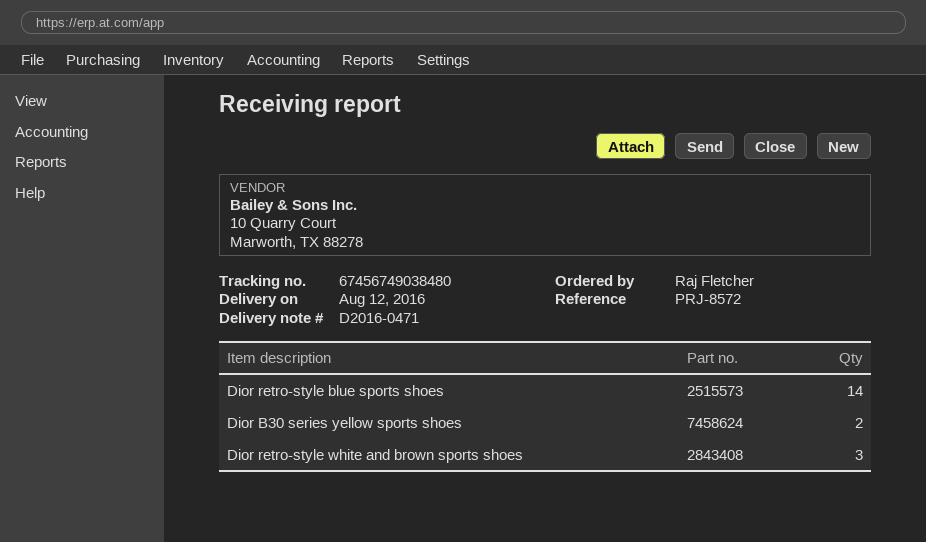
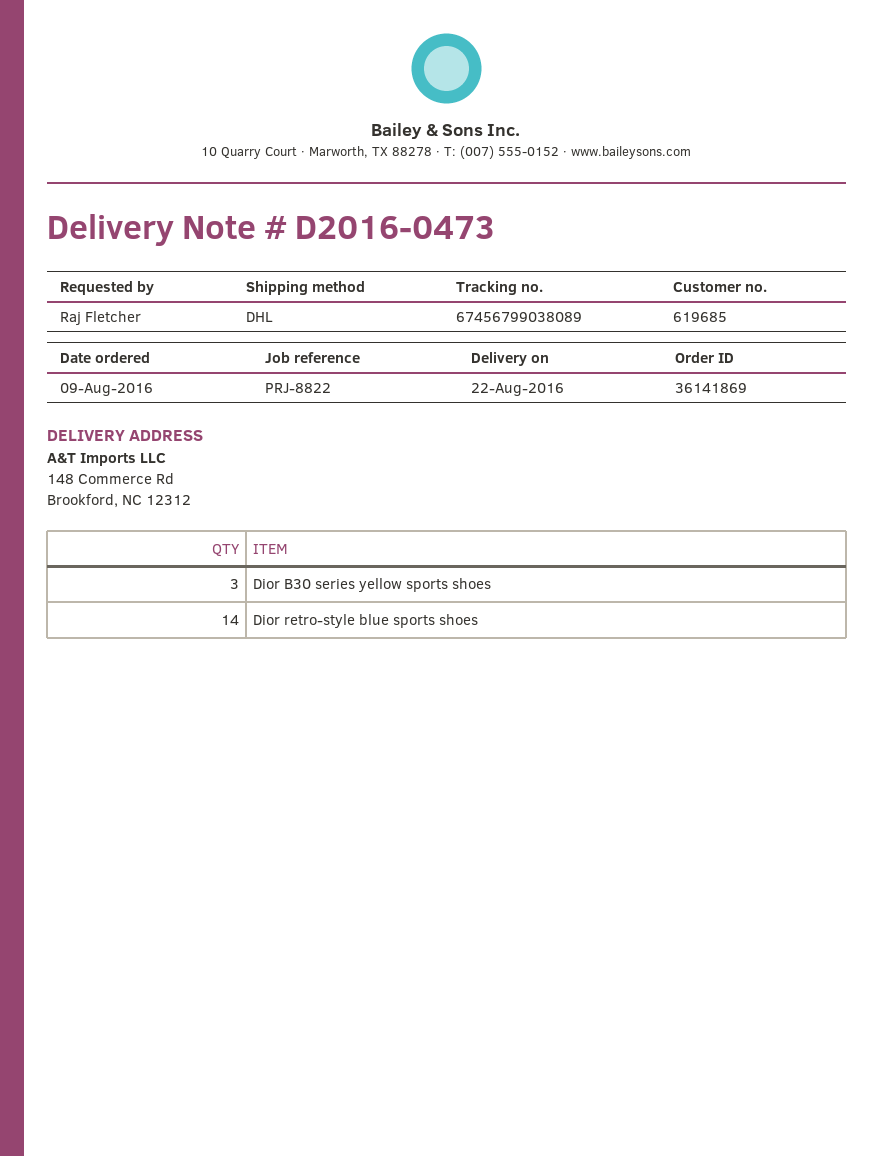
delivery note number: D2016-0471 -> D2016-0473
delivery date: 2016-08-12 -> 2016-08-22
reference: PRJ-8572 -> PRJ-8822
tracking number: 67456749038480 -> 67456799038089
Dior B30 series yellow sports shoes: 2 -> 3
Dior retro-style white and brown sports shoes: 3 -> none

